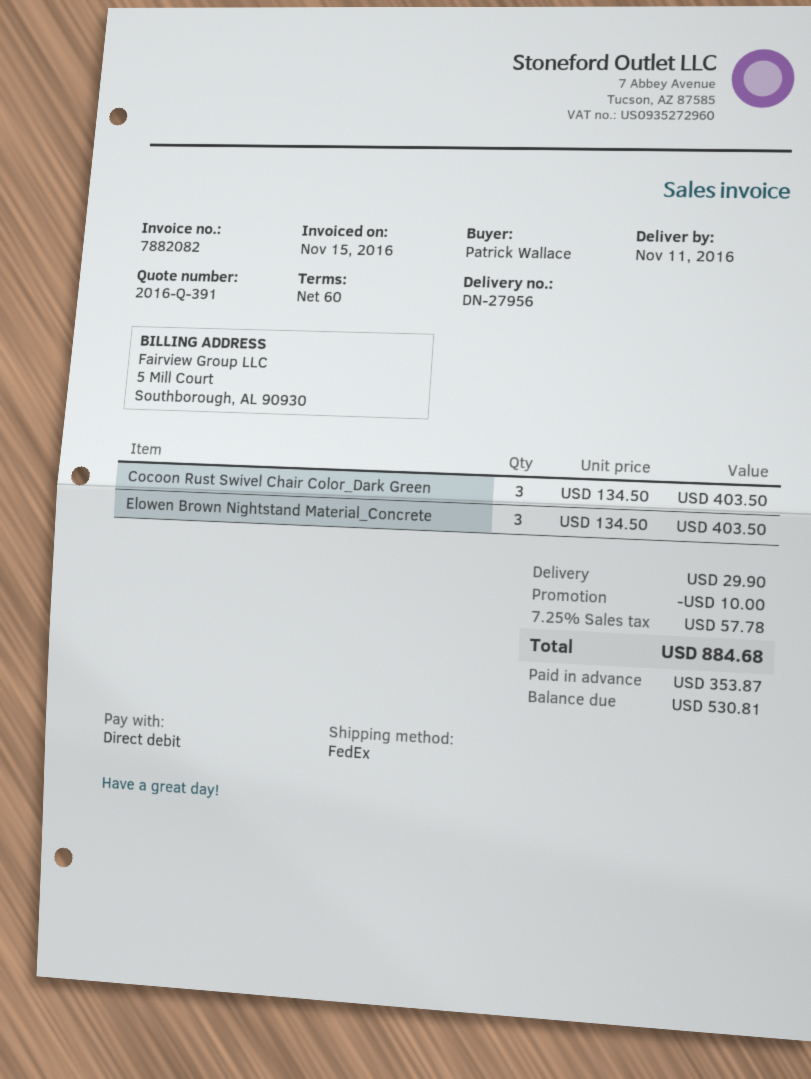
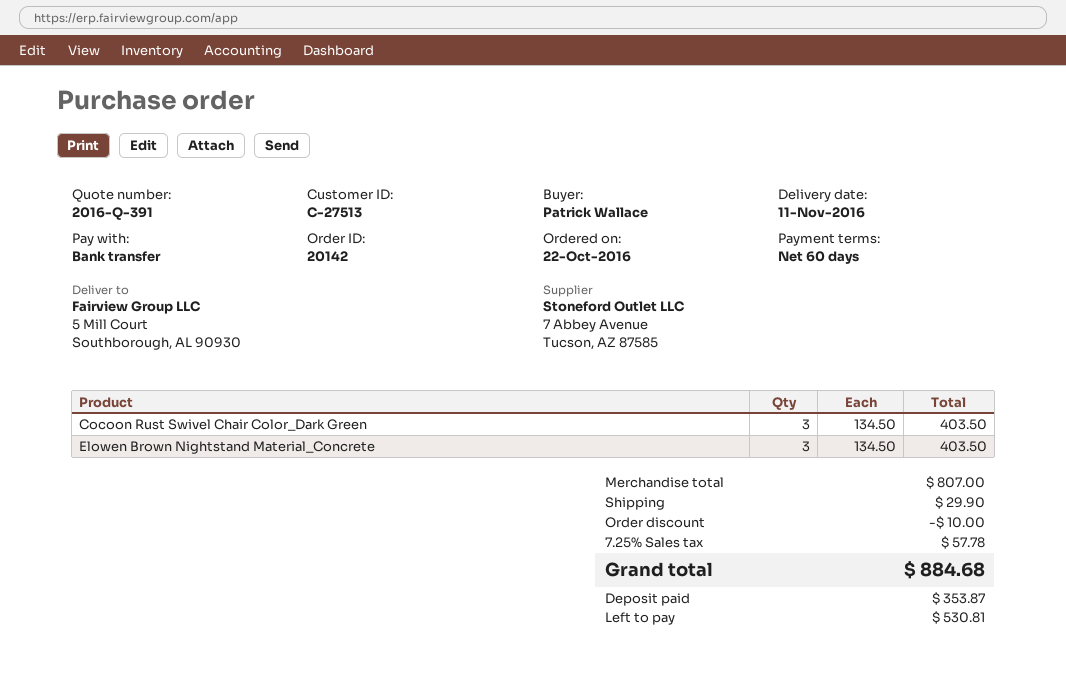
payment method: direct debit -> bank transfer

